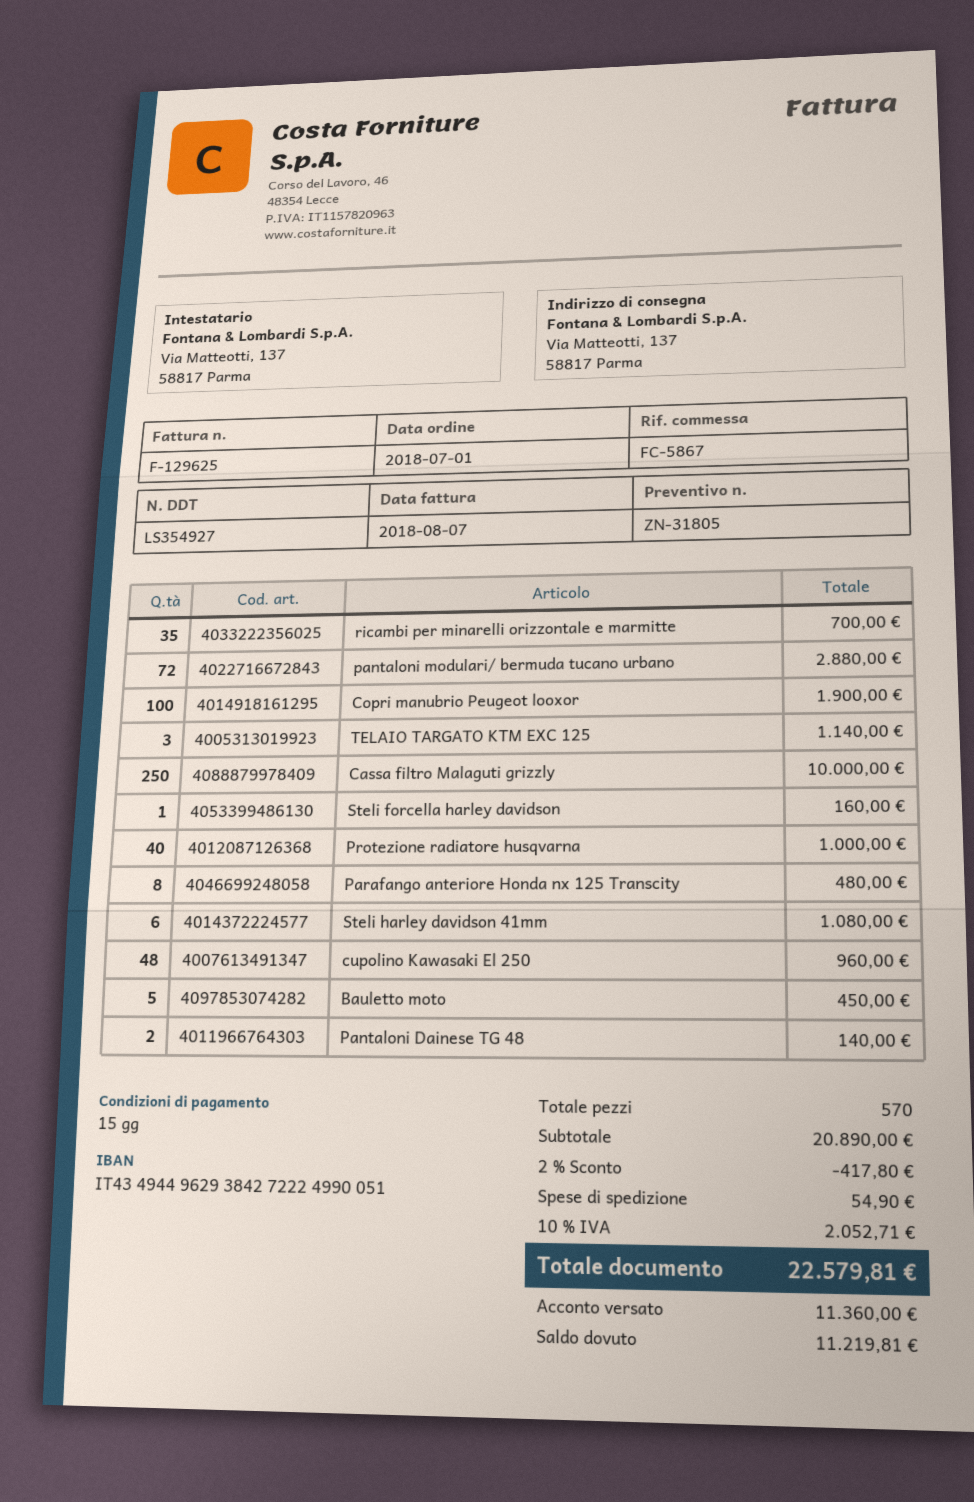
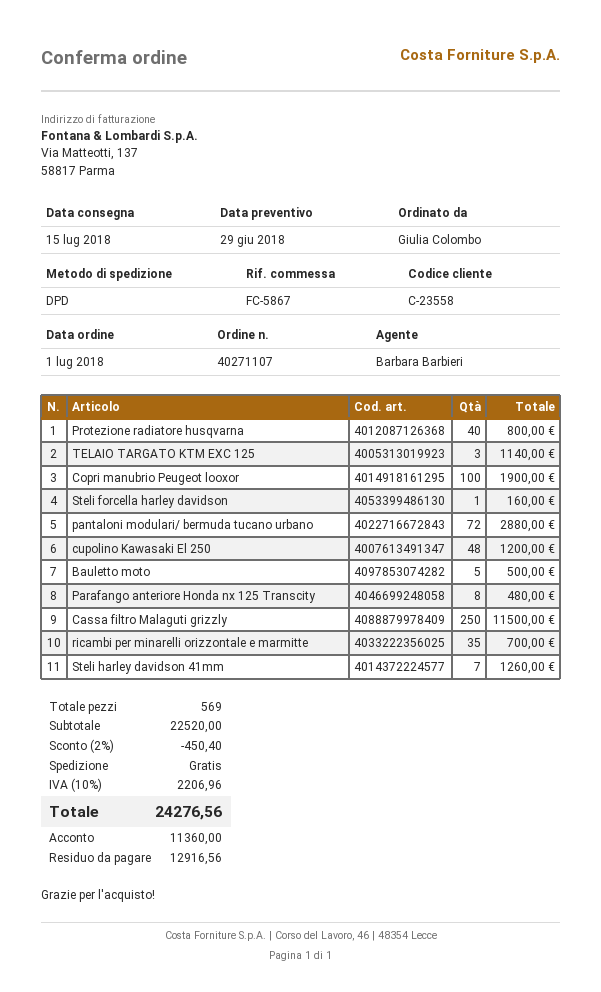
Cassa filtro Malaguti grizzly: 250 for 10000.00 -> 250 for 11500.00
Protezione radiatore husqvarna: 40 for 1000.00 -> 40 for 800.00
Steli harley davidson 41mm: 6 for 1080.00 -> 7 for 1260.00
cupolino Kawasaki El 250: 48 for 960.00 -> 48 for 1200.00
Bauletto moto: 5 for 450.00 -> 5 for 500.00
Pantaloni Dainese TG 48: 2 for 140.00 -> none
total quantity: 570 -> 569
subtotal: 20890.00 -> 22520.00
discount: 2% = 417.80 -> 2% = 450.40
shipping: 54.90 -> 0.00
tax: 10% = 2052.71 -> 10% = 2206.96
total: 22579.81 -> 24276.56
balance: 11219.81 -> 12916.56

